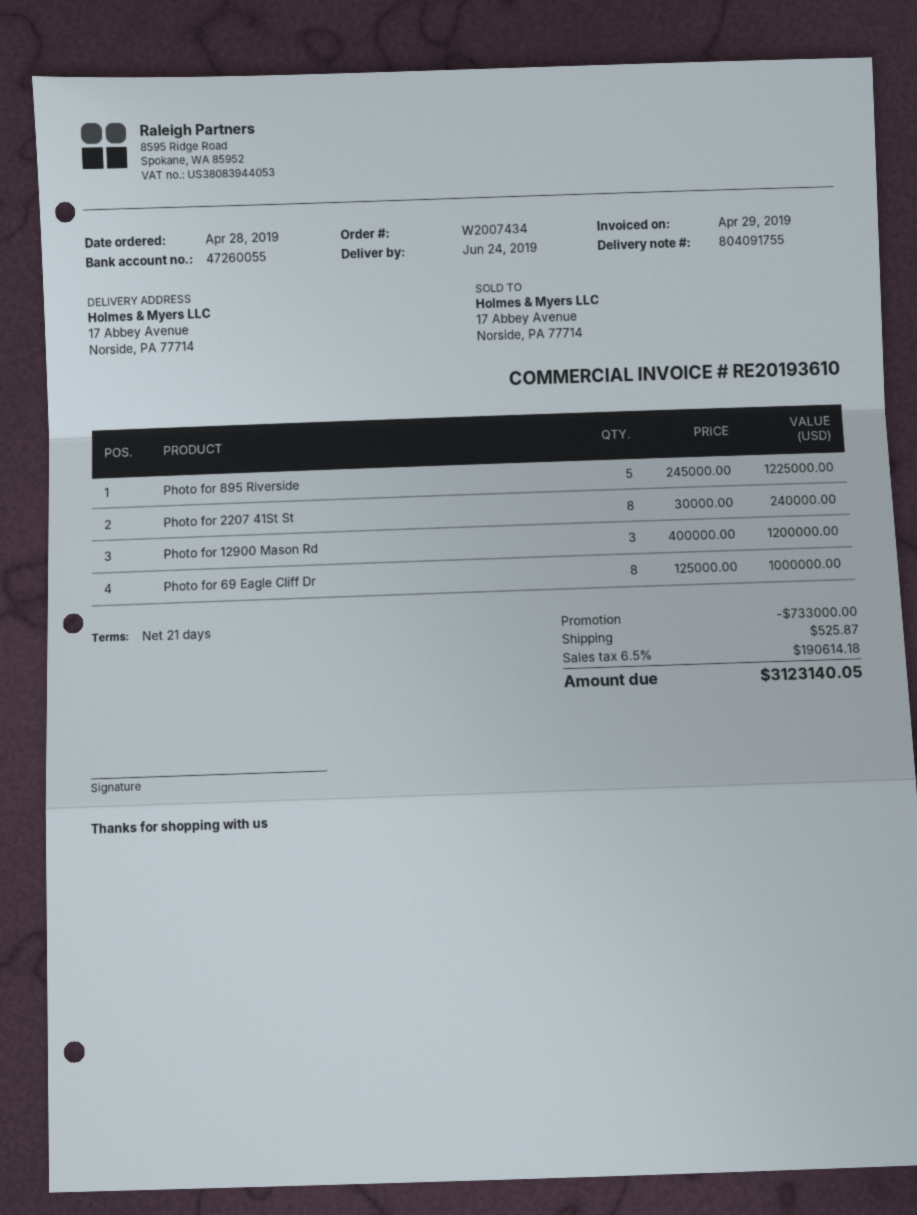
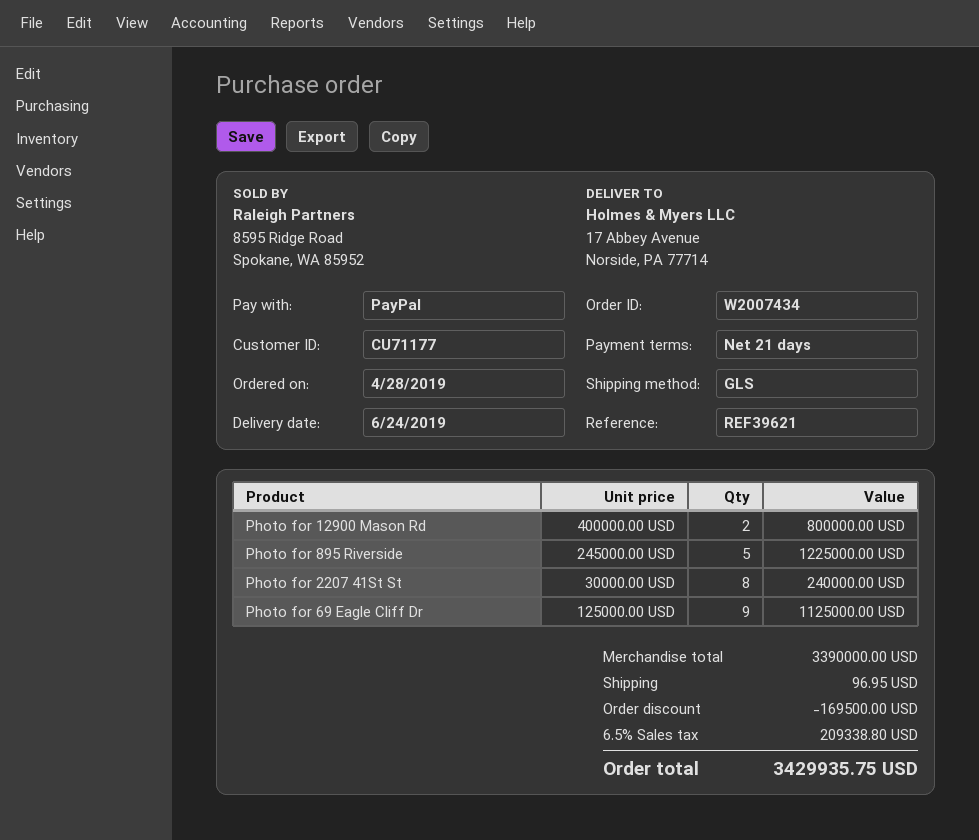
Photo for 12900 Mason Rd: 3 x 400000.00 = 1200000.00 -> 2 x 400000.00 = 800000.00
Photo for 69 Eagle Cliff Dr: 8 x 125000.00 = 1000000.00 -> 9 x 125000.00 = 1125000.00
discount: 733000.00 -> 169500.00
shipping: 525.87 -> 96.95
tax: 6.5% = 190614.18 -> 6.5% = 209338.80
total: 3123140.05 -> 3429935.75

